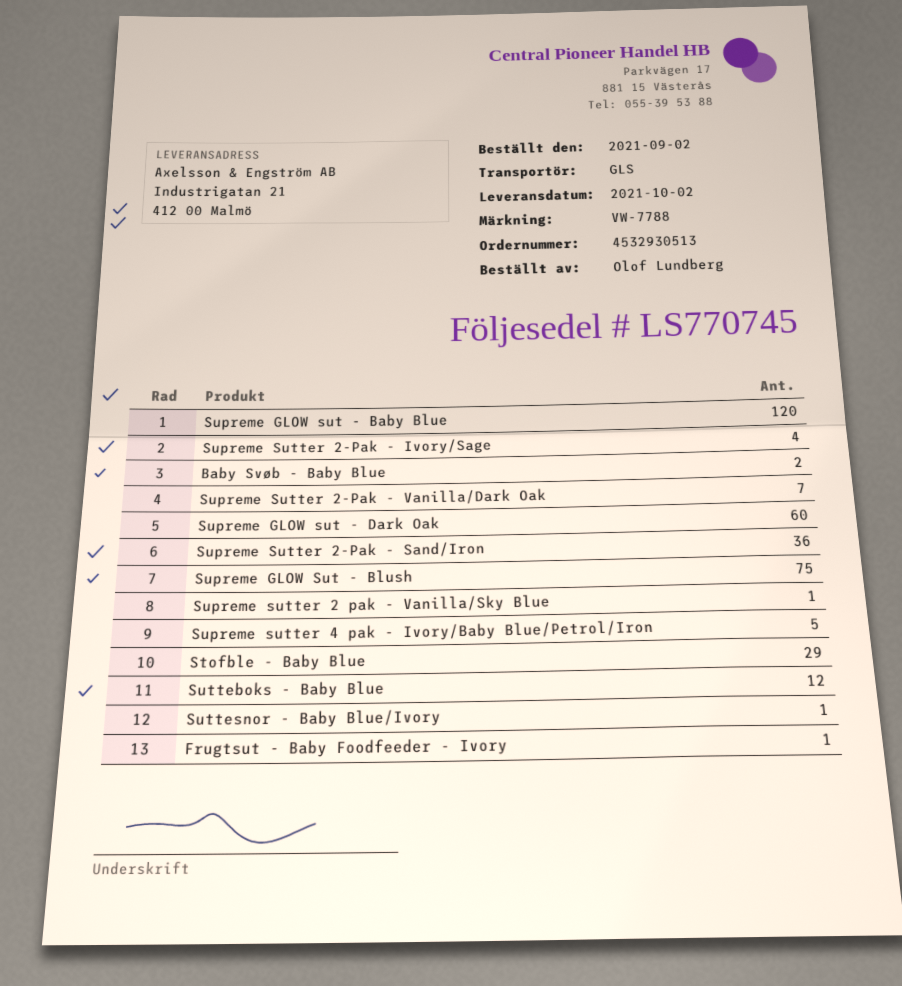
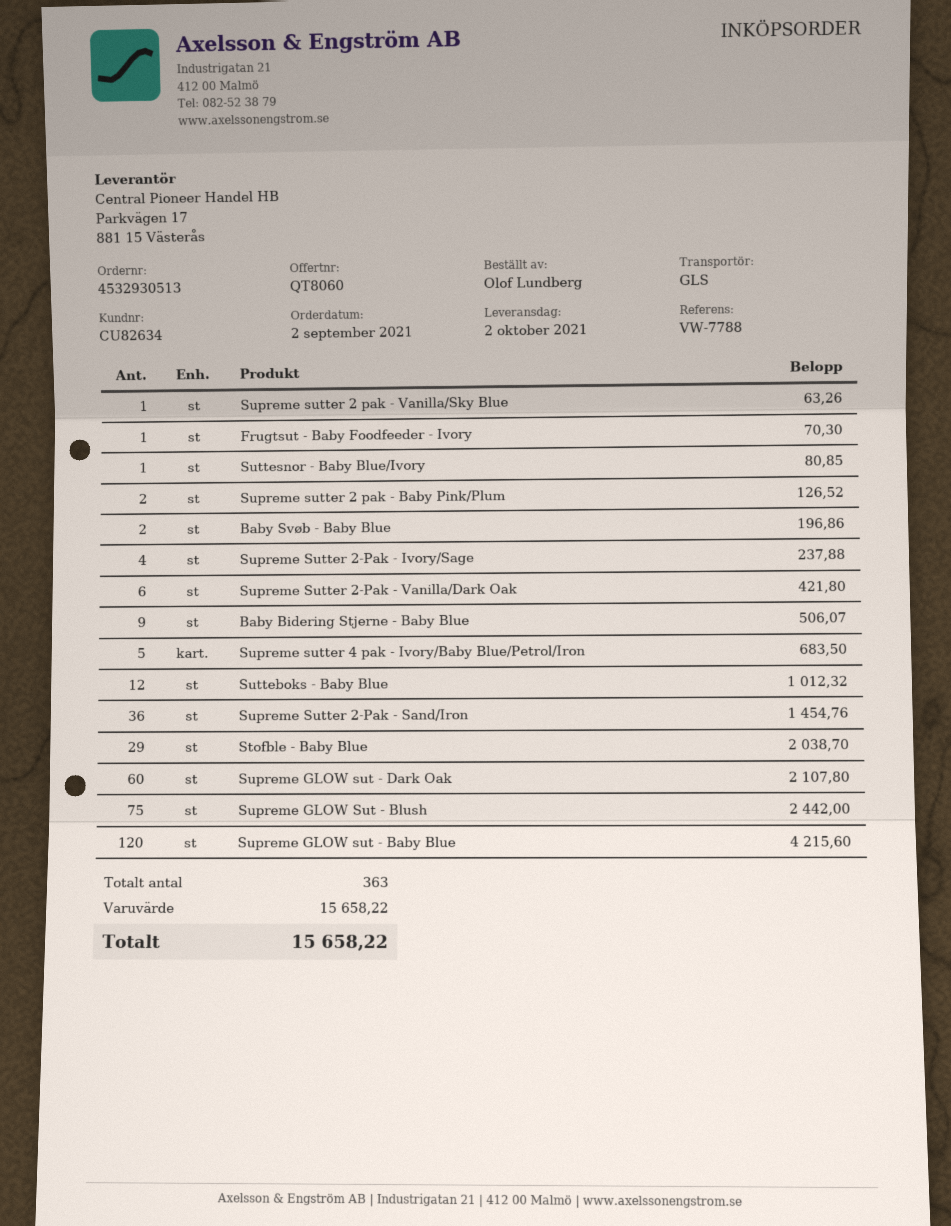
Supreme Sutter 2-Pak - Vanilla/Dark Oak: 7 -> 6
Supreme sutter 2 pak - Baby Pink/Plum: none -> 2
Baby Bidering Stjerne - Baby Blue: none -> 9

